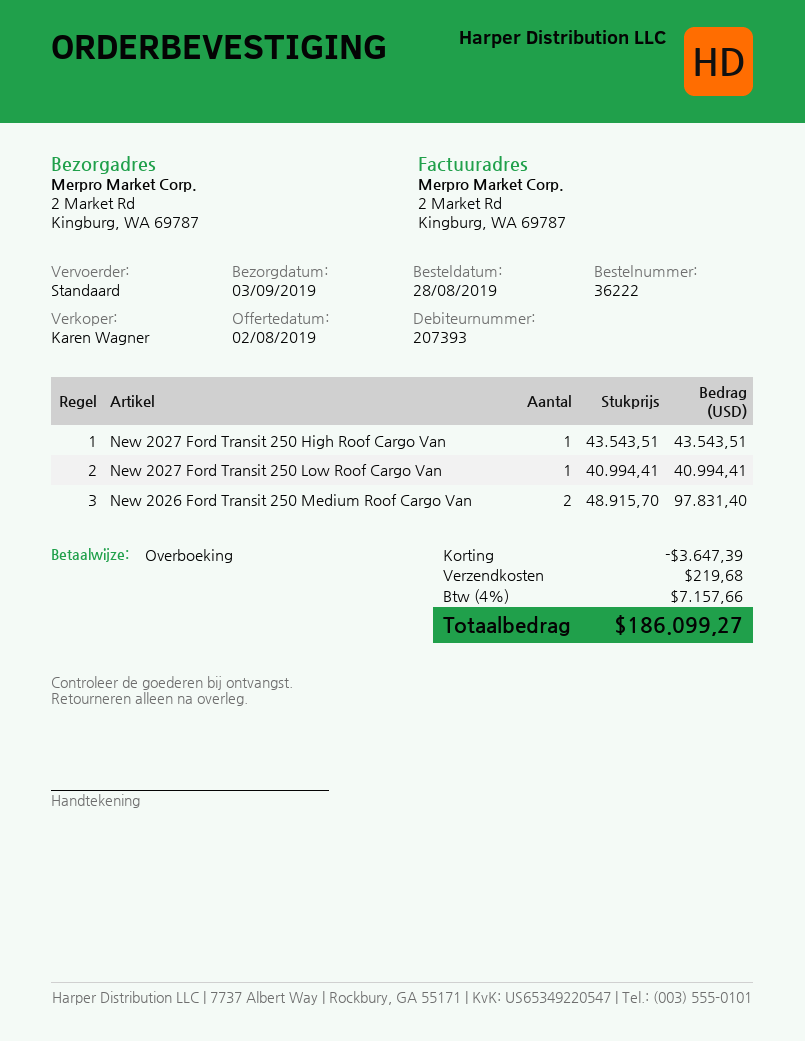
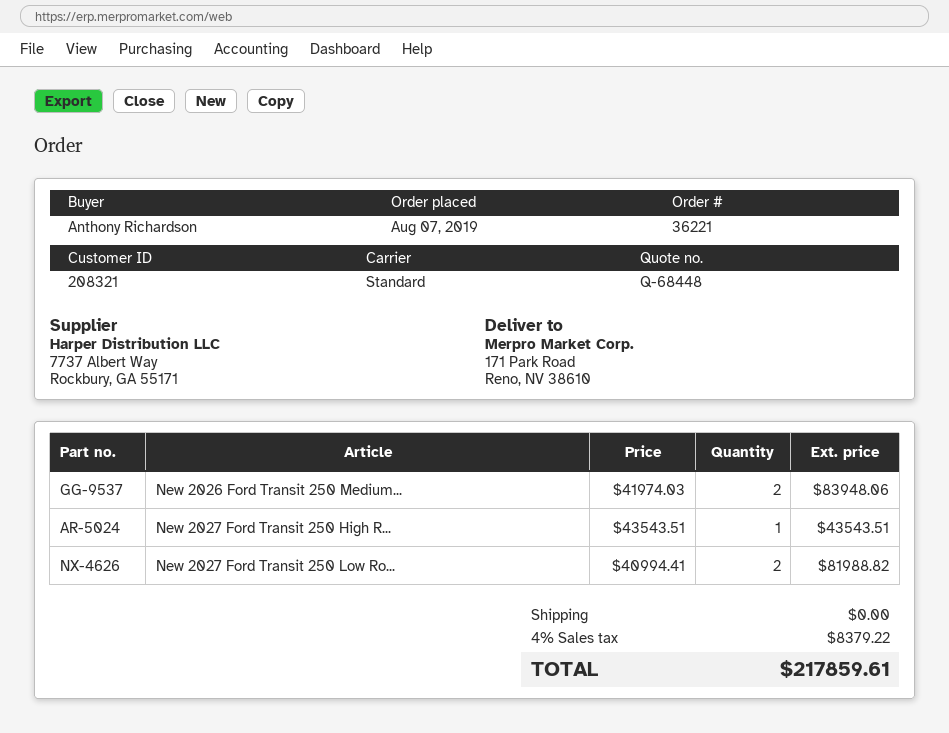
order number: 36222 -> 36221
order date: 2019-08-28 -> 2019-08-07
customer number: 207393 -> 208321
ship to: 2 Market Rd, Kingburg, WA 69787 -> 171 Park Road, Reno, NV 38610
New 2027 Ford Transit 250 Low Roof Cargo Van: 1 x 40994.41 = 40994.41 -> 2 x 40994.41 = 81988.82
New 2026 Ford Transit 250 Medium Roof Cargo Van: 2 x 48915.70 = 97831.40 -> 2 x 41974.03 = 83948.06
discount: 3647.39 -> none
shipping: 219.68 -> 0.00
tax: 4% = 7157.66 -> 4% = 8379.22
total: 186099.27 -> 217859.61

